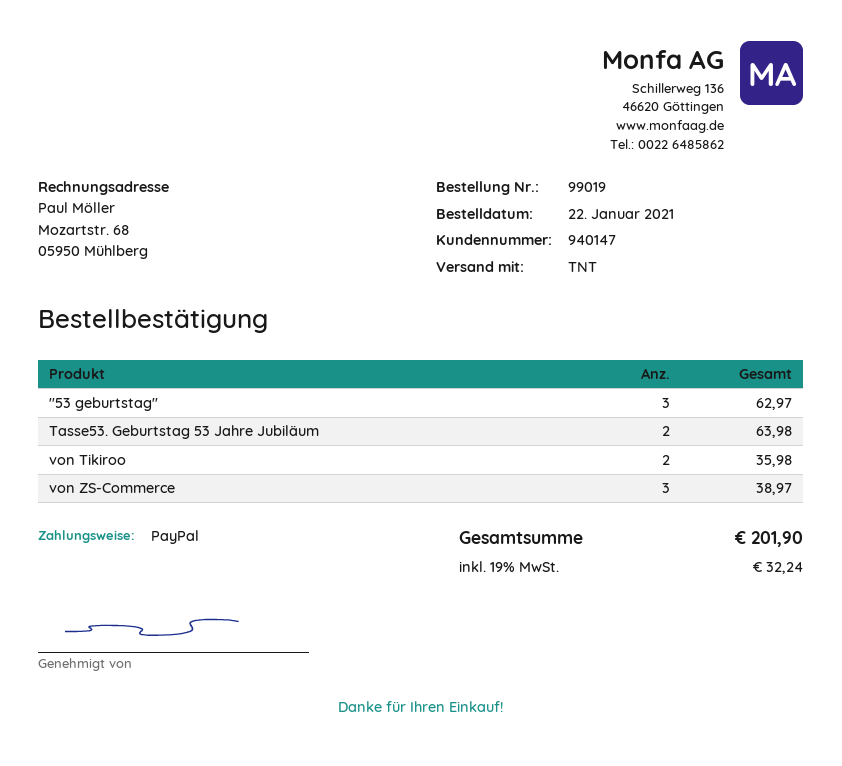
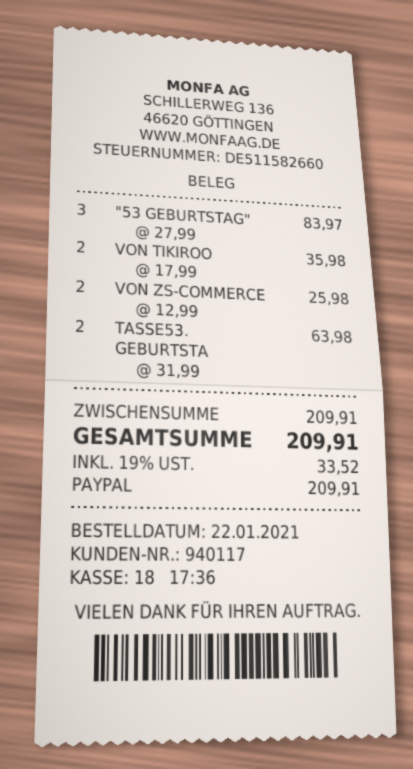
customer number: 940147 -> 940117
"53 geburtstag": 3 for 62.97 -> 3 for 83.97
von ZS-Commerce: 3 for 38.97 -> 2 for 25.98
tax: 19% = 32.24 -> 19% = 33.52
total: 201.90 -> 209.91

